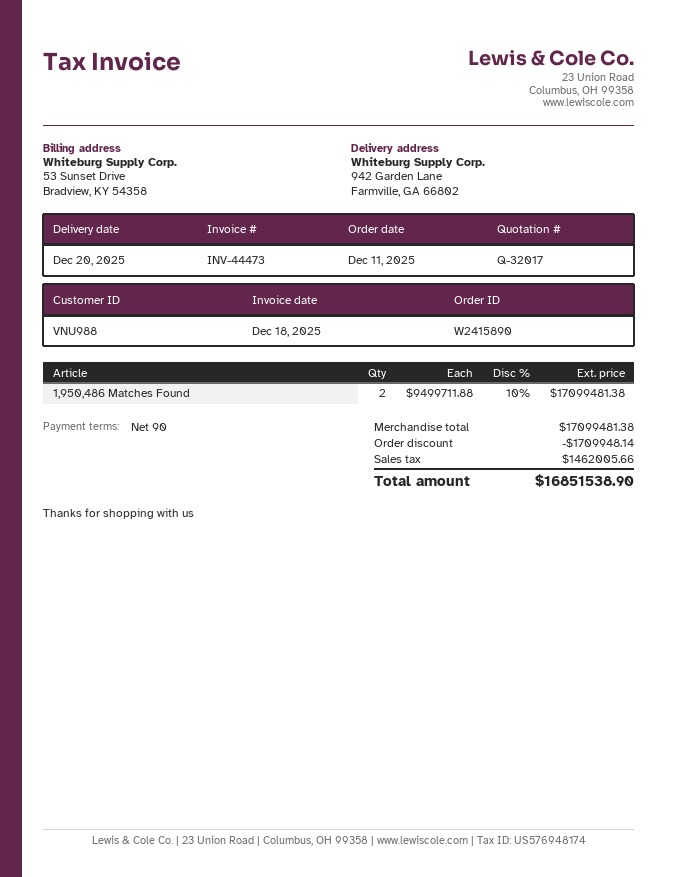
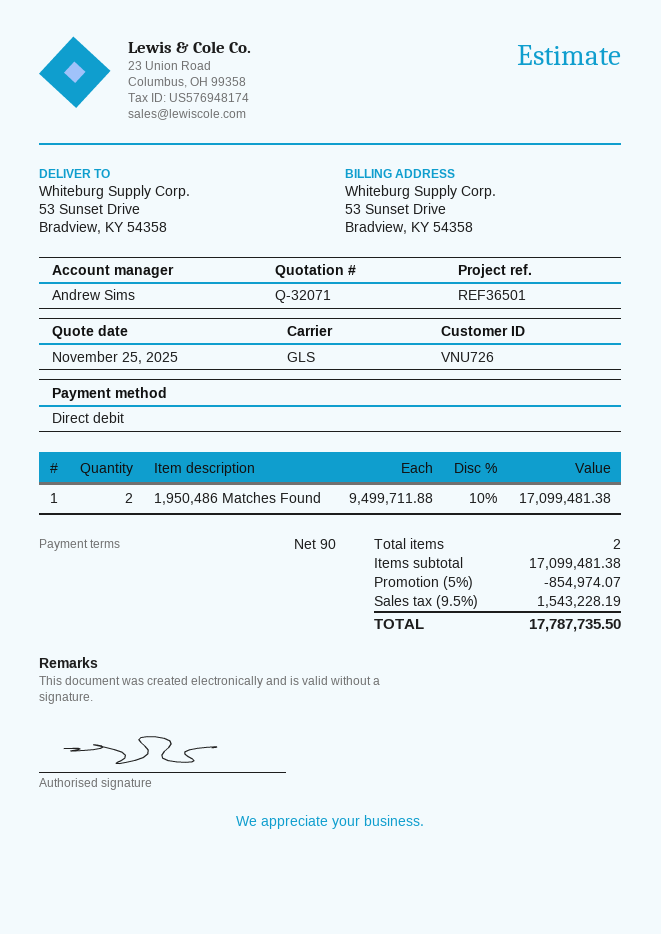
quote number: Q-32017 -> Q-32071
customer number: VNU988 -> VNU726
ship to: 942 Garden Lane, Farmville, GA 66802 -> 53 Sunset Drive, Bradview, KY 54358
discount: 1709948.14 -> 854974.07
tax: 1462005.66 -> 1543228.19
total: 16851538.90 -> 17787735.50

